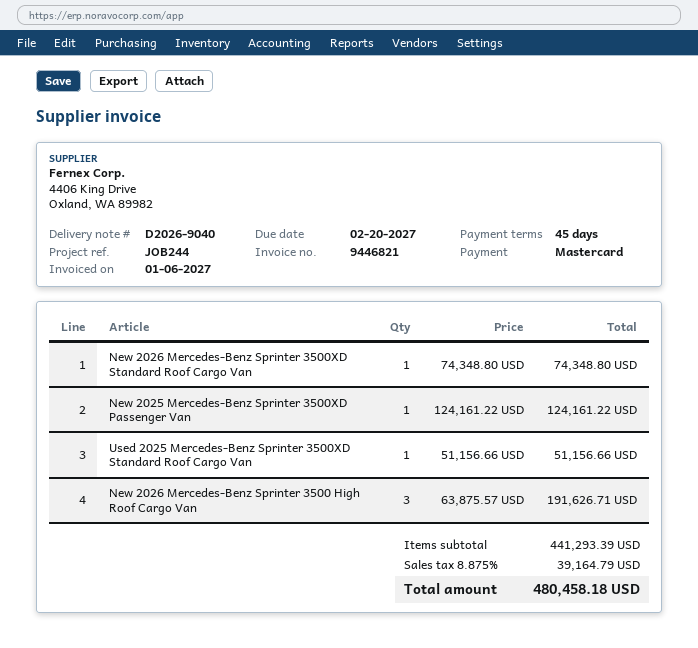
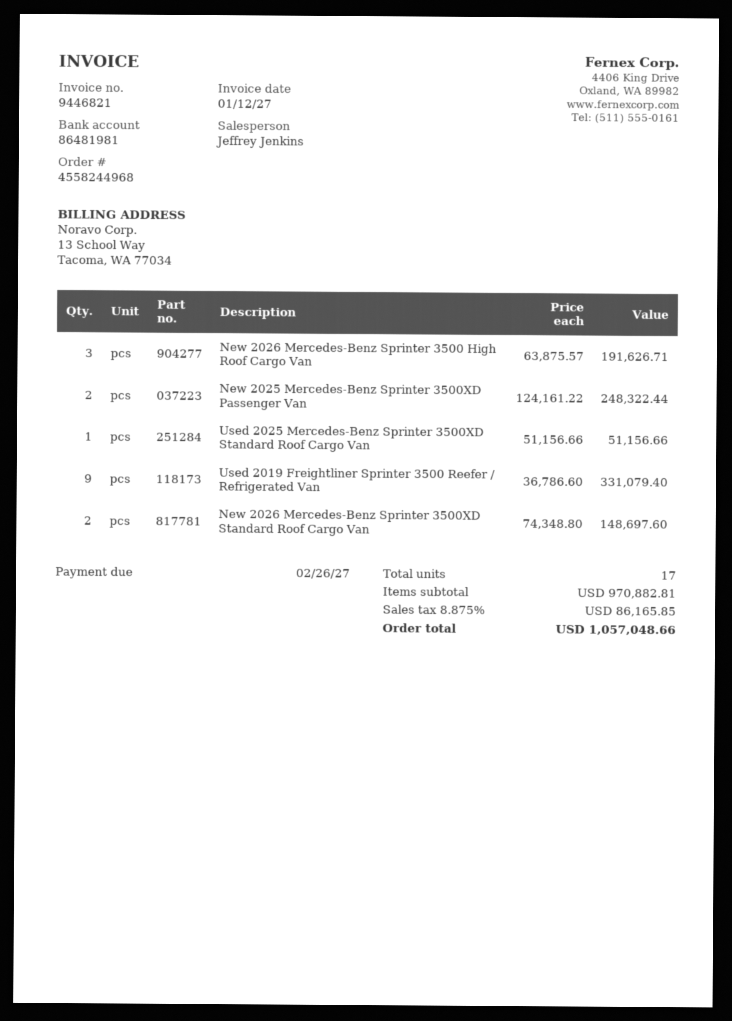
invoice date: 2027-01-06 -> 2027-01-12
due date: 2027-02-20 -> 2027-02-26
New 2026 Mercedes-Benz Sprinter 3500XD Standard Roof Cargo Van: 1 x 74348.80 = 74348.80 -> 2 x 74348.80 = 148697.60
New 2025 Mercedes-Benz Sprinter 3500XD Passenger Van: 1 x 124161.22 = 124161.22 -> 2 x 124161.22 = 248322.44
Used 2019 Freightliner Sprinter 3500 Reefer / Refrigerated Van: none -> 9 x 36786.60 = 331079.40
subtotal: 441293.39 -> 970882.81
tax: 8.875% = 39164.79 -> 8.875% = 86165.85
total: 480458.18 -> 1057048.66

